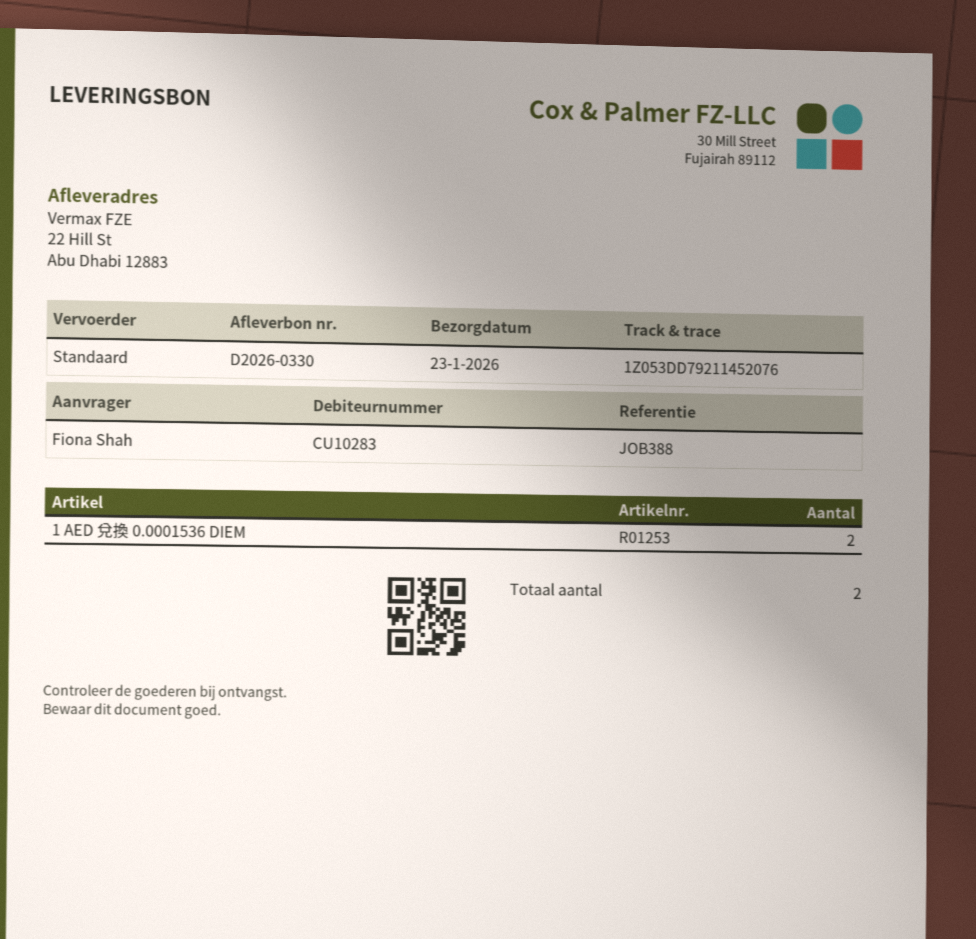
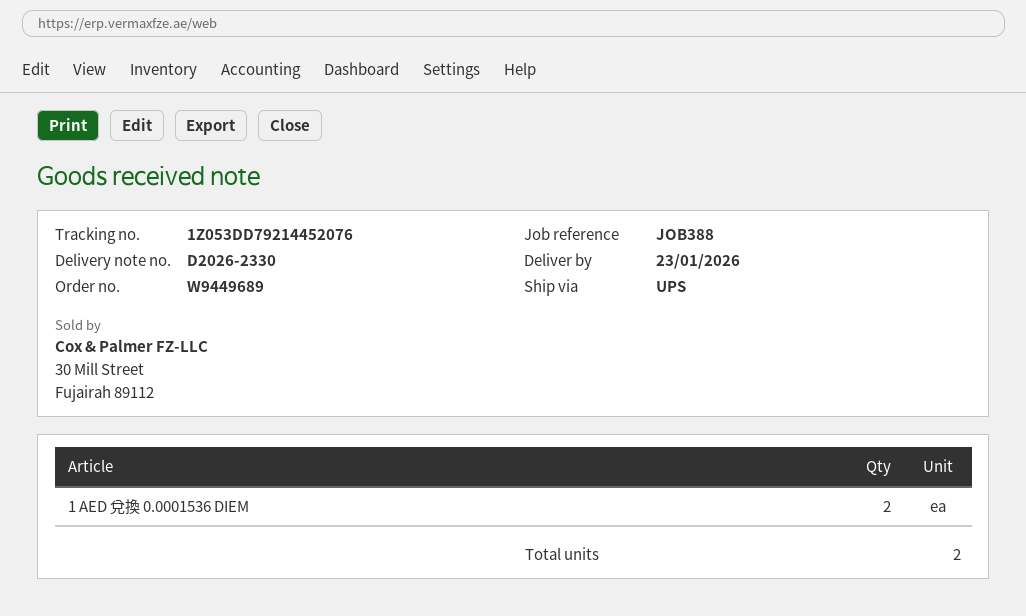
delivery note number: D2026-0330 -> D2026-2330
shipping method: standard -> UPS
tracking number: 1Z053DD79211452076 -> 1Z053DD79214452076

